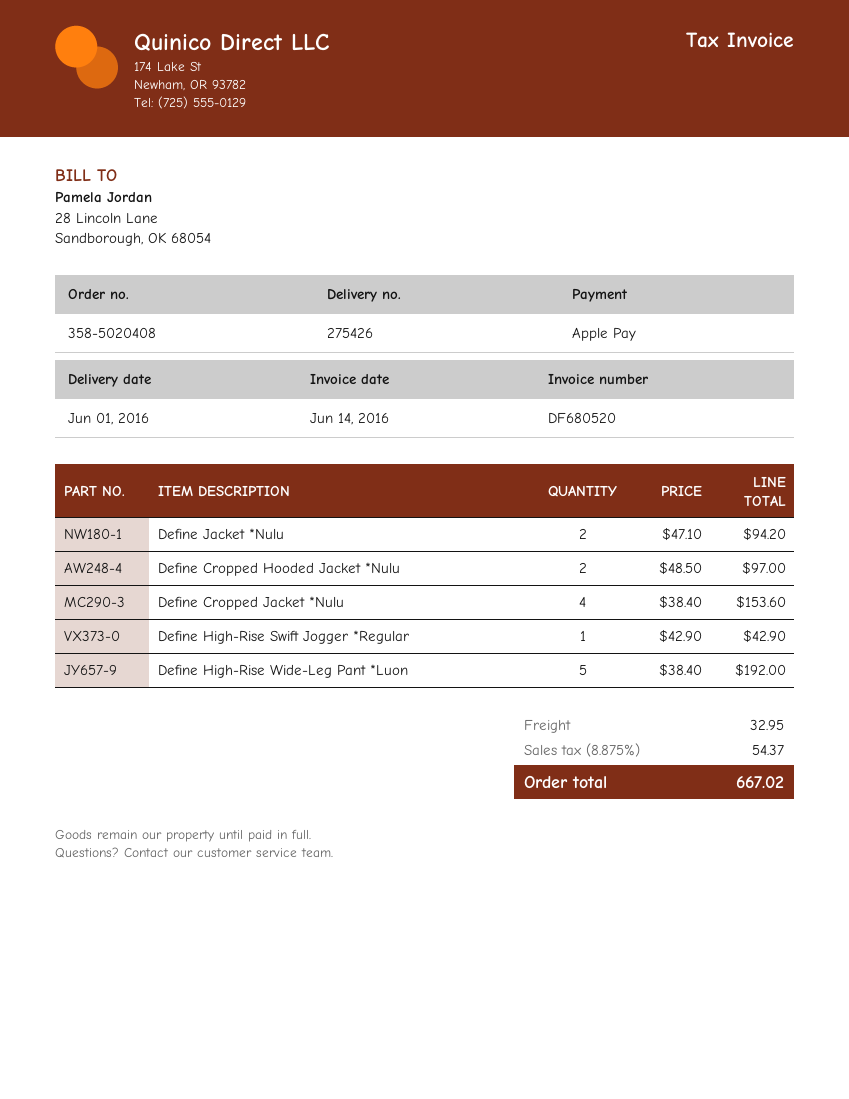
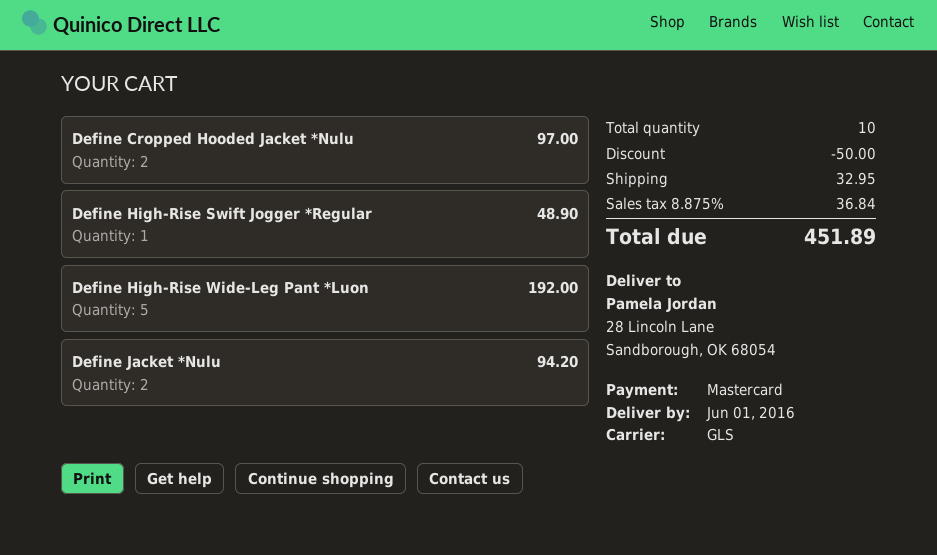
payment method: Apple Pay -> Mastercard
Define Cropped Jacket *Nulu: 4 for 153.60 -> none
Define High-Rise Swift Jogger *Regular: 1 for 42.90 -> 1 for 48.90
discount: none -> 50.00
tax: 8.875% = 54.37 -> 8.875% = 36.84
total: 667.02 -> 451.89

